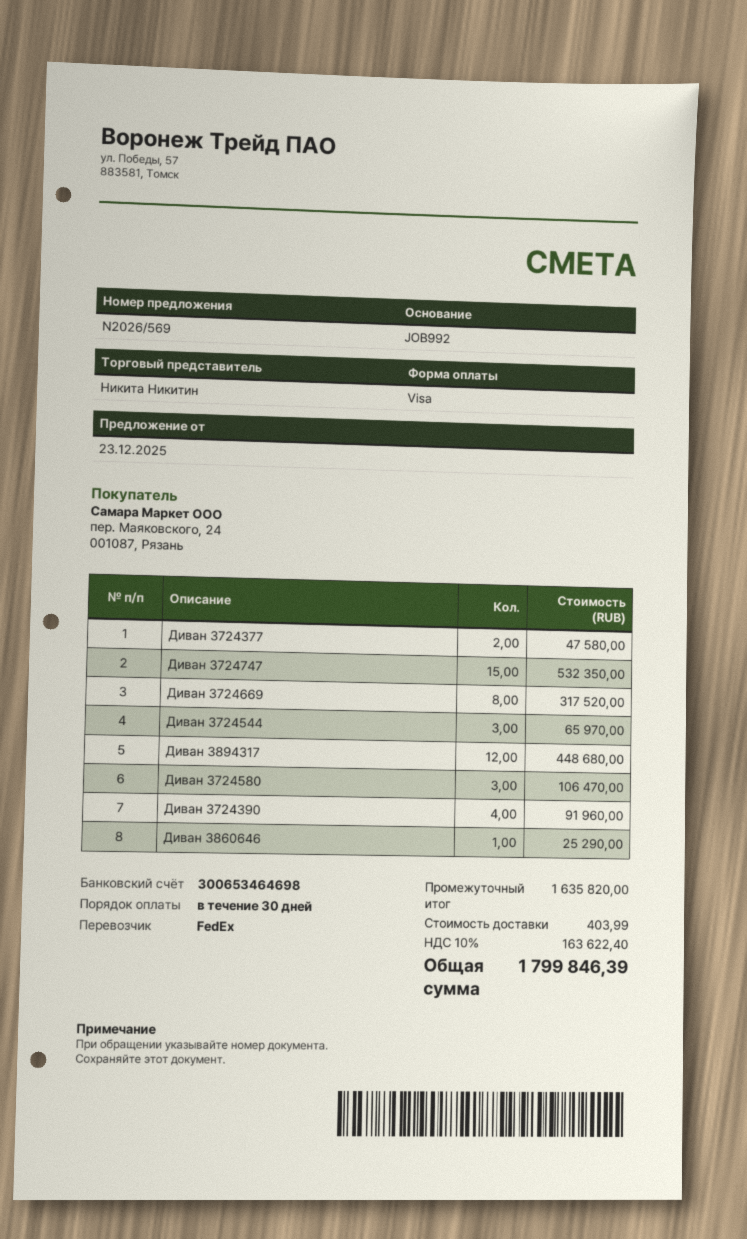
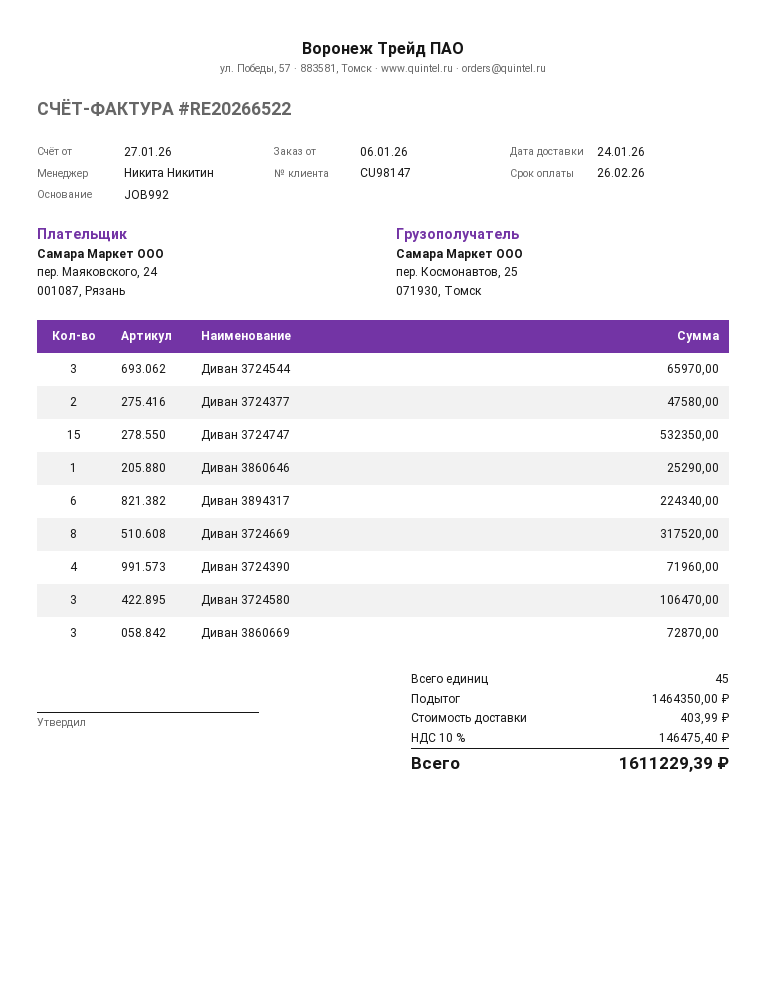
Диван 3894317: 12 for 448680.00 -> 6 for 224340.00
Диван 3724390: 4 for 91960.00 -> 4 for 71960.00
Диван 3860669: none -> 3 for 72870.00
subtotal: 1635820.00 -> 1464350.00
tax: 10% = 163622.40 -> 10% = 146475.40
total: 1799846.39 -> 1611229.39

